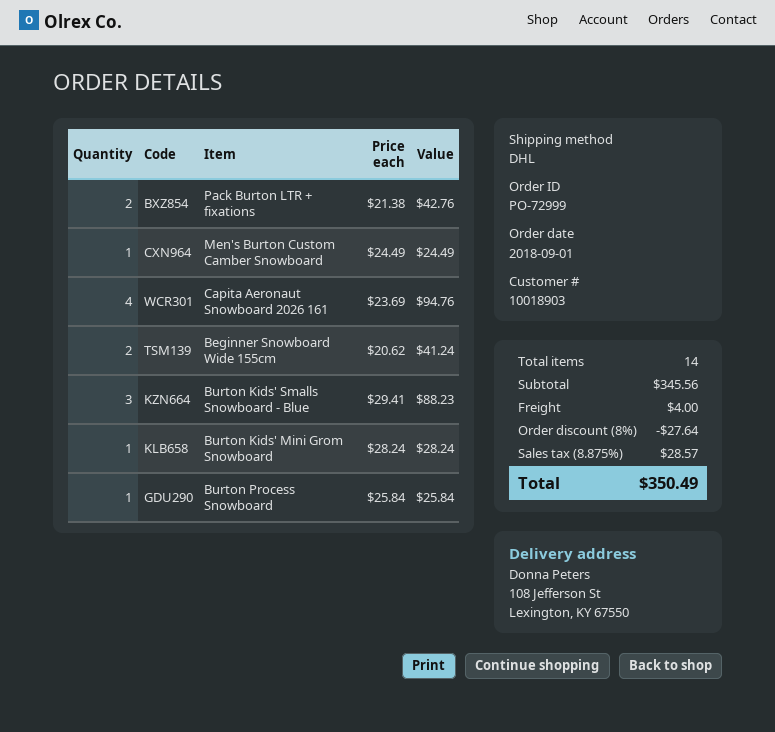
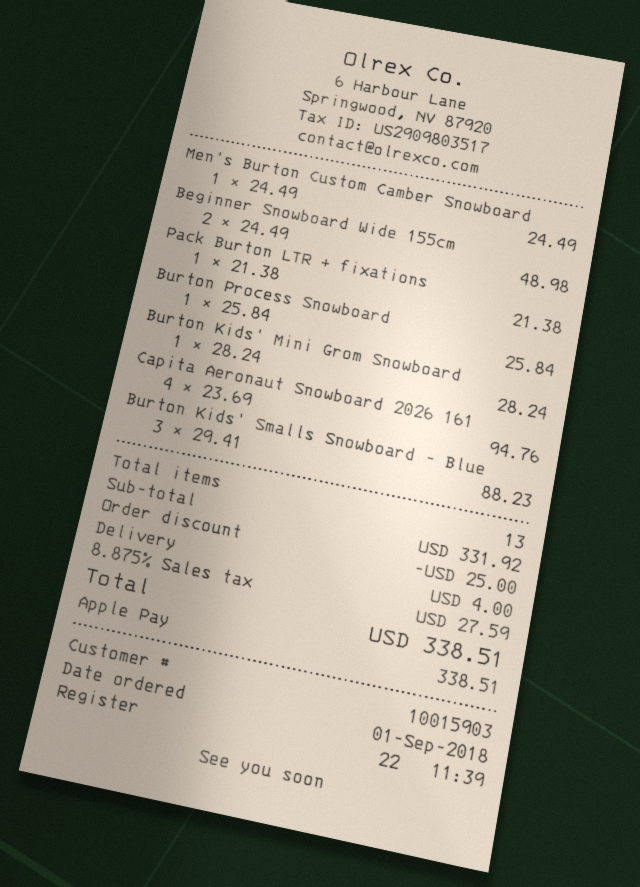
customer number: 10018903 -> 10015903
Pack Burton LTR + fixations: 2 x 21.38 = 42.76 -> 1 x 21.38 = 21.38
Beginner Snowboard Wide 155cm: 2 x 20.62 = 41.24 -> 2 x 24.49 = 48.98
total quantity: 14 -> 13
subtotal: 345.56 -> 331.92
discount: 27.64 -> 25.00
tax: 8.875% = 28.57 -> 8.875% = 27.59
total: 350.49 -> 338.51

